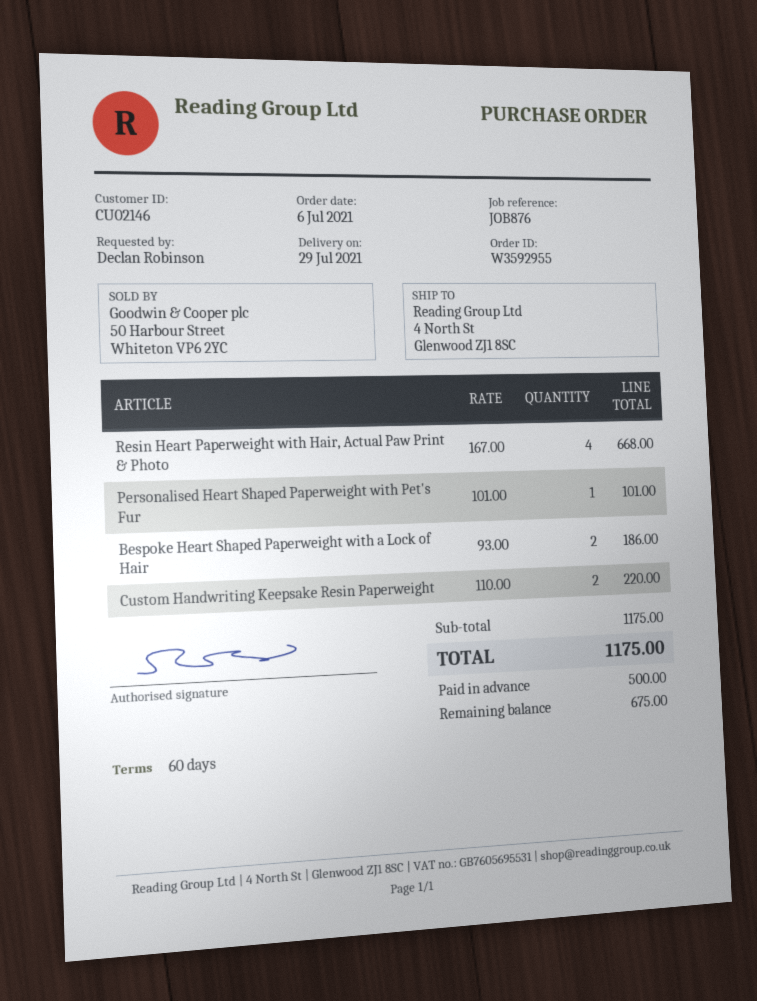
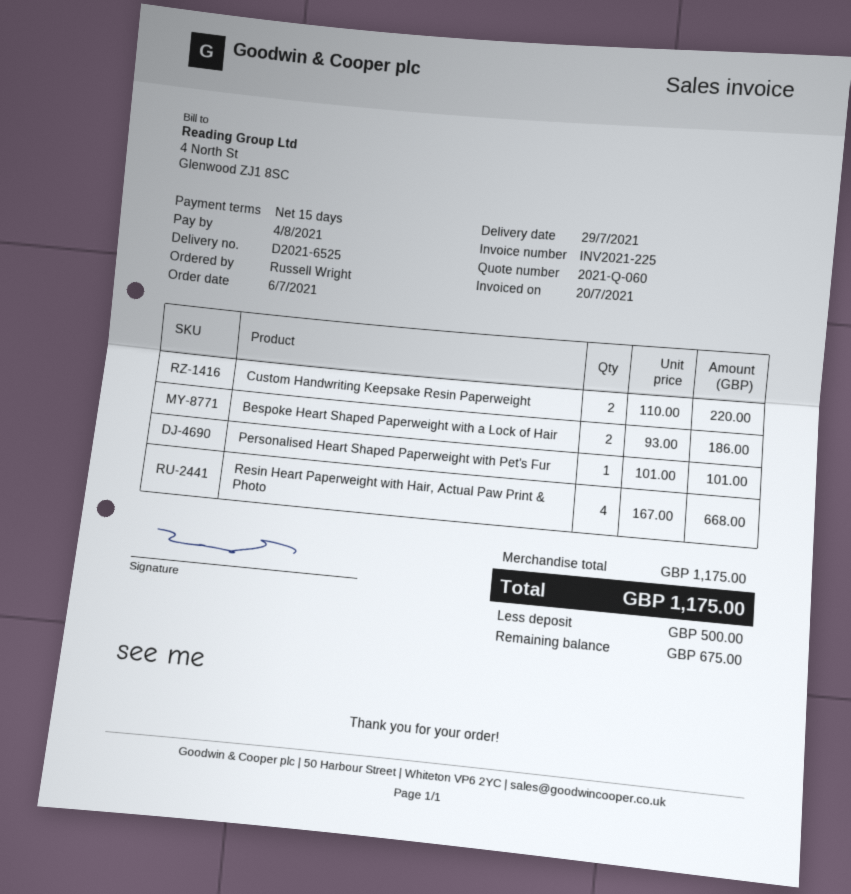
payment terms: 60 days -> 15 days
ordered by: Declan Robinson -> Russell Wright

